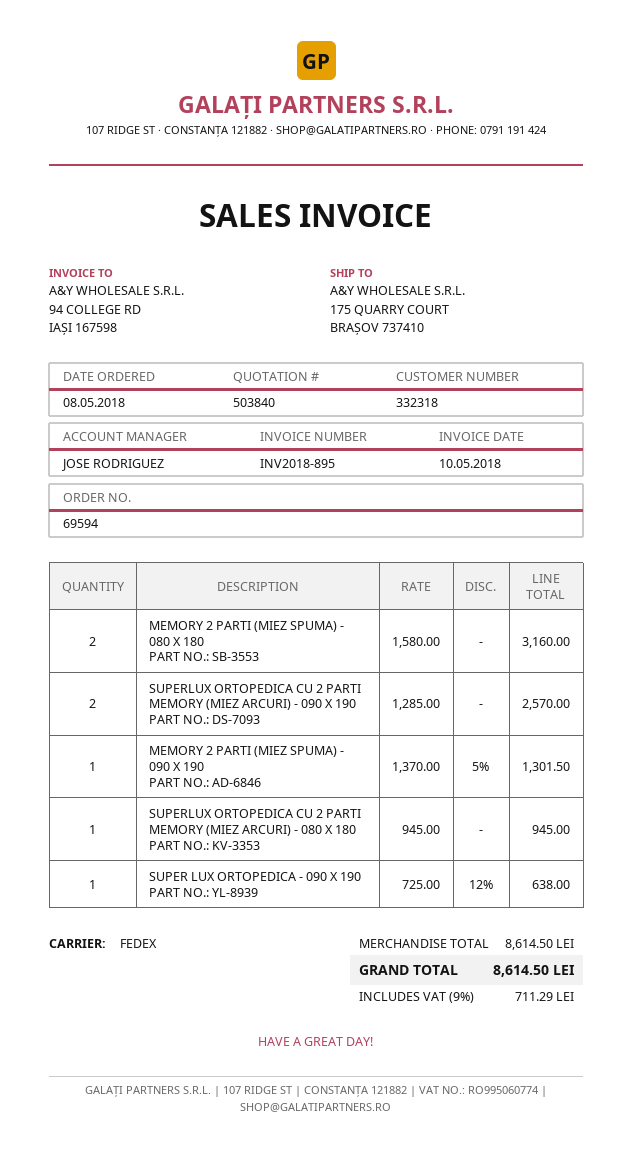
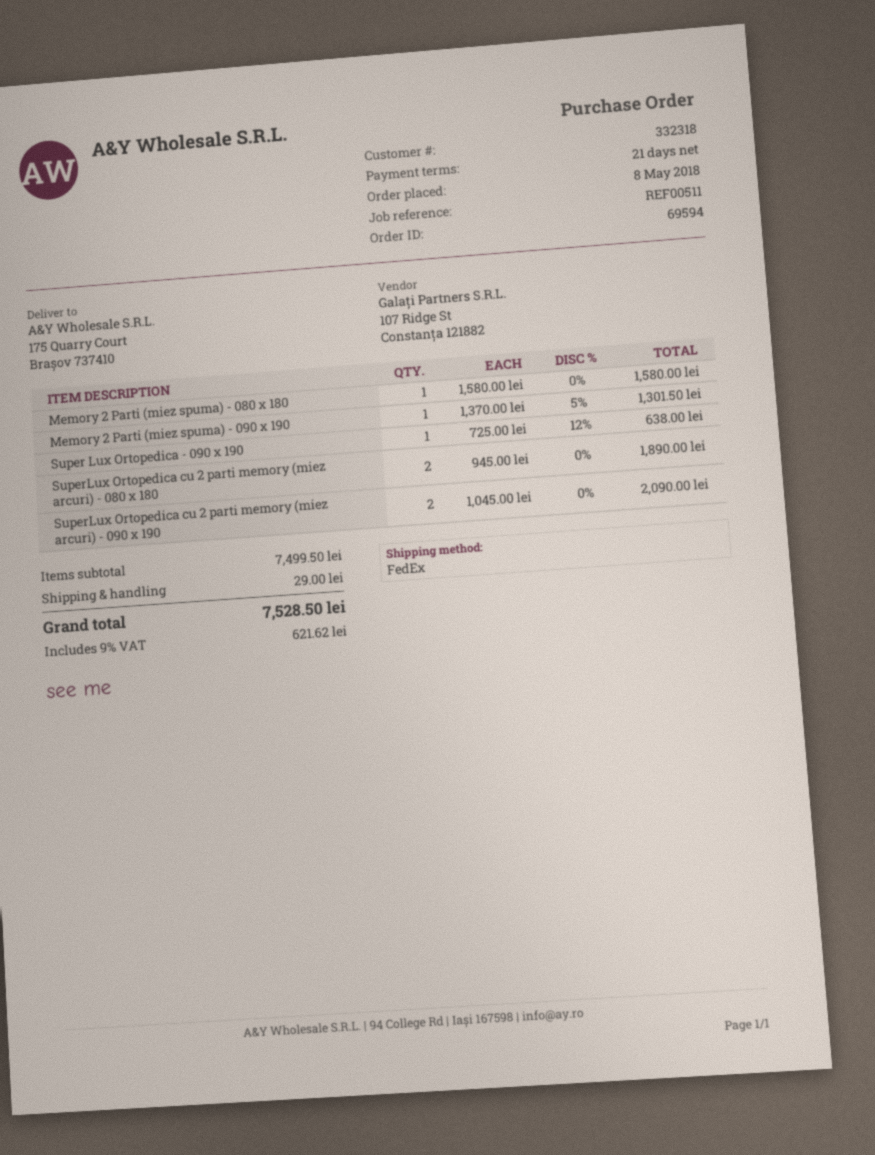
MEMORY 2 PARTI (MIEZ SPUMA) - 080 X 180: 2 x 1580.00 = 3160.00 -> 1 x 1580.00 = 1580.00
SUPERLUX ORTOPEDICA CU 2 PARTI MEMORY (MIEZ ARCURI) - 090 X 190: 2 x 1285.00 = 2570.00 -> 2 x 1045.00 = 2090.00
SUPERLUX ORTOPEDICA CU 2 PARTI MEMORY (MIEZ ARCURI) - 080 X 180: 1 x 945.00 = 945.00 -> 2 x 945.00 = 1890.00
subtotal: 8614.50 -> 7499.50
shipping: none -> 29.00
tax: 9% = 711.29 -> 9% = 621.62
total: 8614.50 -> 7528.50

